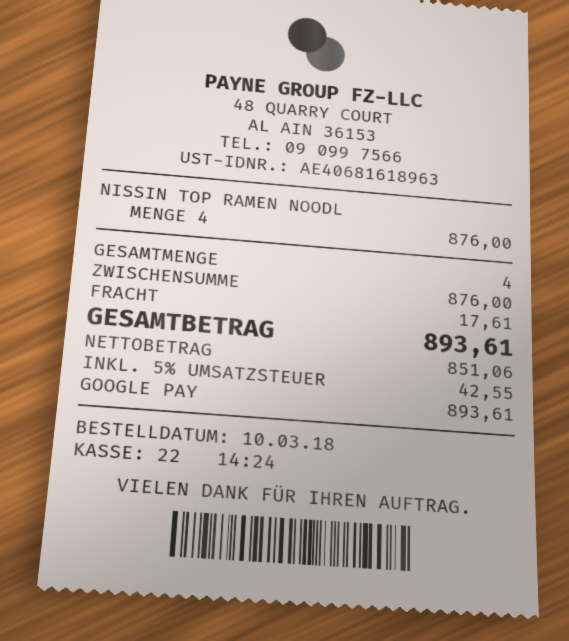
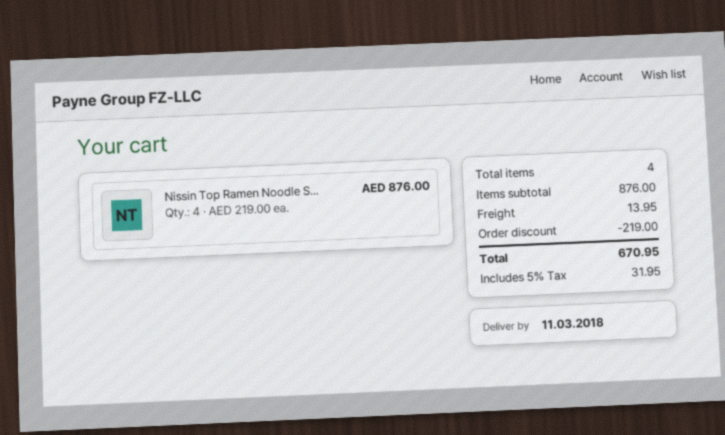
discount: none -> 219.00
shipping: 17.61 -> 13.95
tax: 5% = 42.55 -> 5% = 31.95
total: 893.61 -> 670.95

